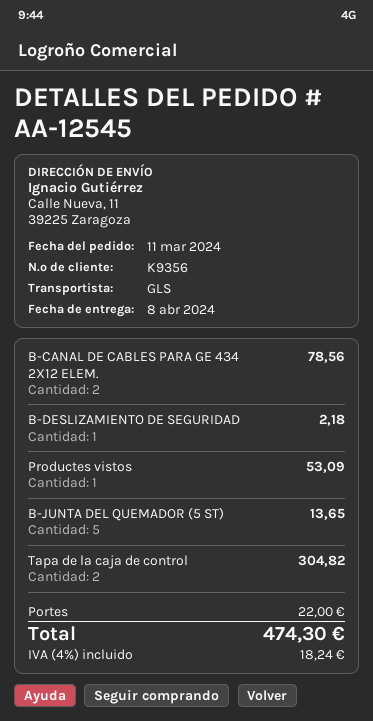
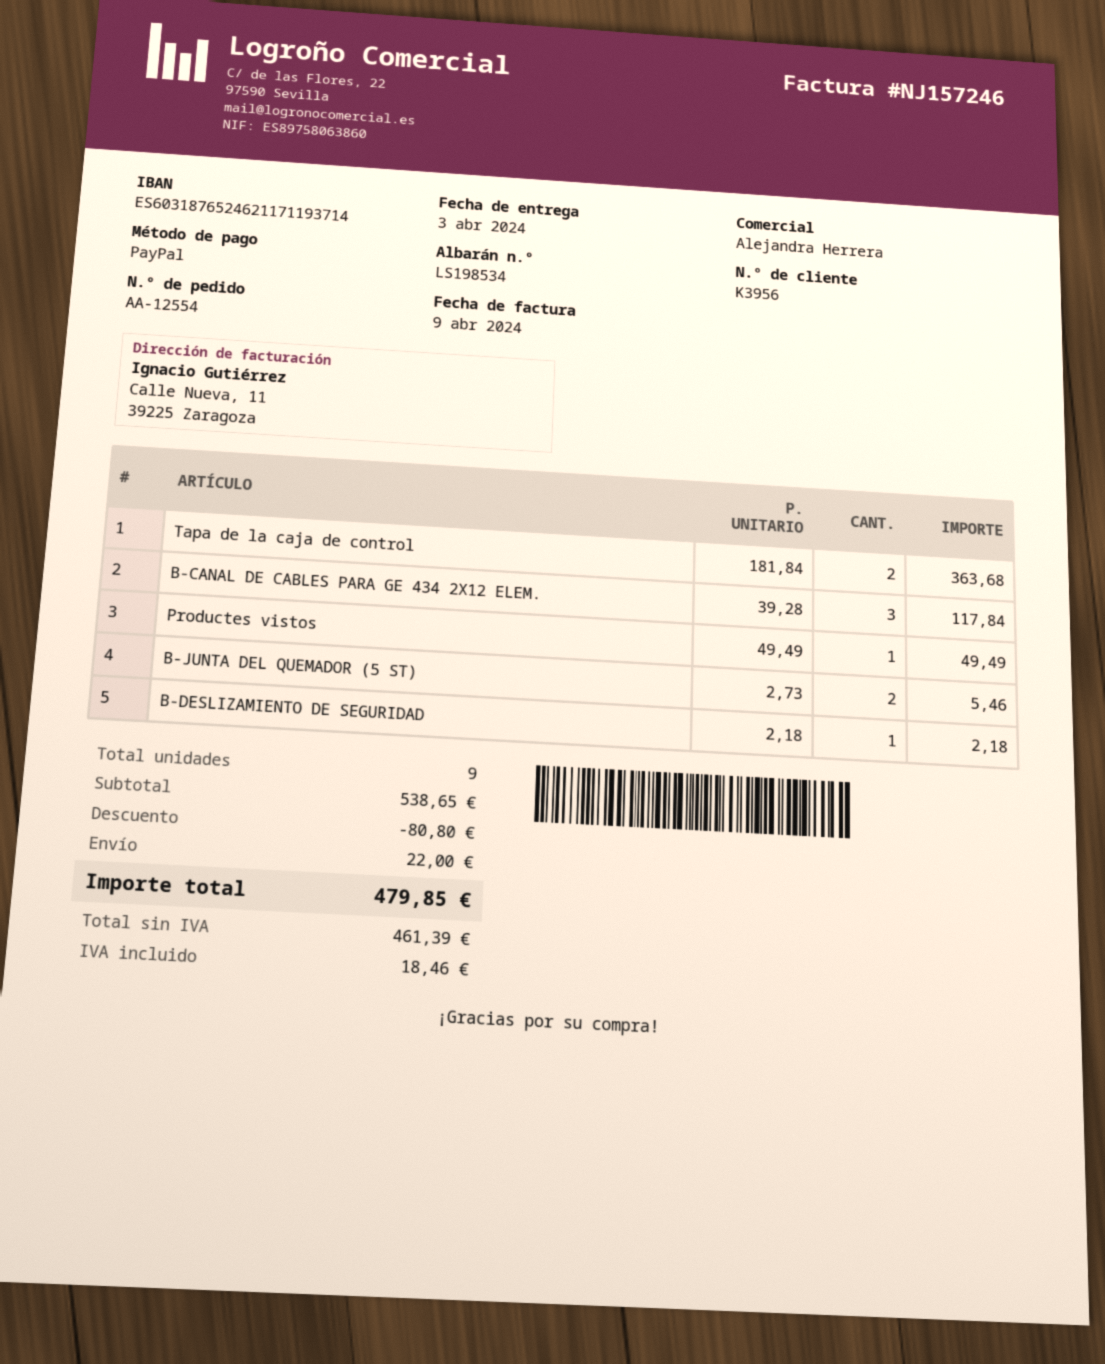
order number: AA-12545 -> AA-12554
delivery date: 2024-04-08 -> 2024-04-03
customer number: K9356 -> K3956
B-CANAL DE CABLES PARA GE 434 2X12 ELEM.: 2 for 78.56 -> 3 for 117.84
Productes vistos: 1 for 53.09 -> 1 for 49.49
B-JUNTA DEL QUEMADOR (5 ST): 5 for 13.65 -> 2 for 5.46
Tapa de la caja de control: 2 for 304.82 -> 2 for 363.68
discount: none -> 80.80
tax: 18.24 -> 18.46
total: 474.30 -> 479.85

